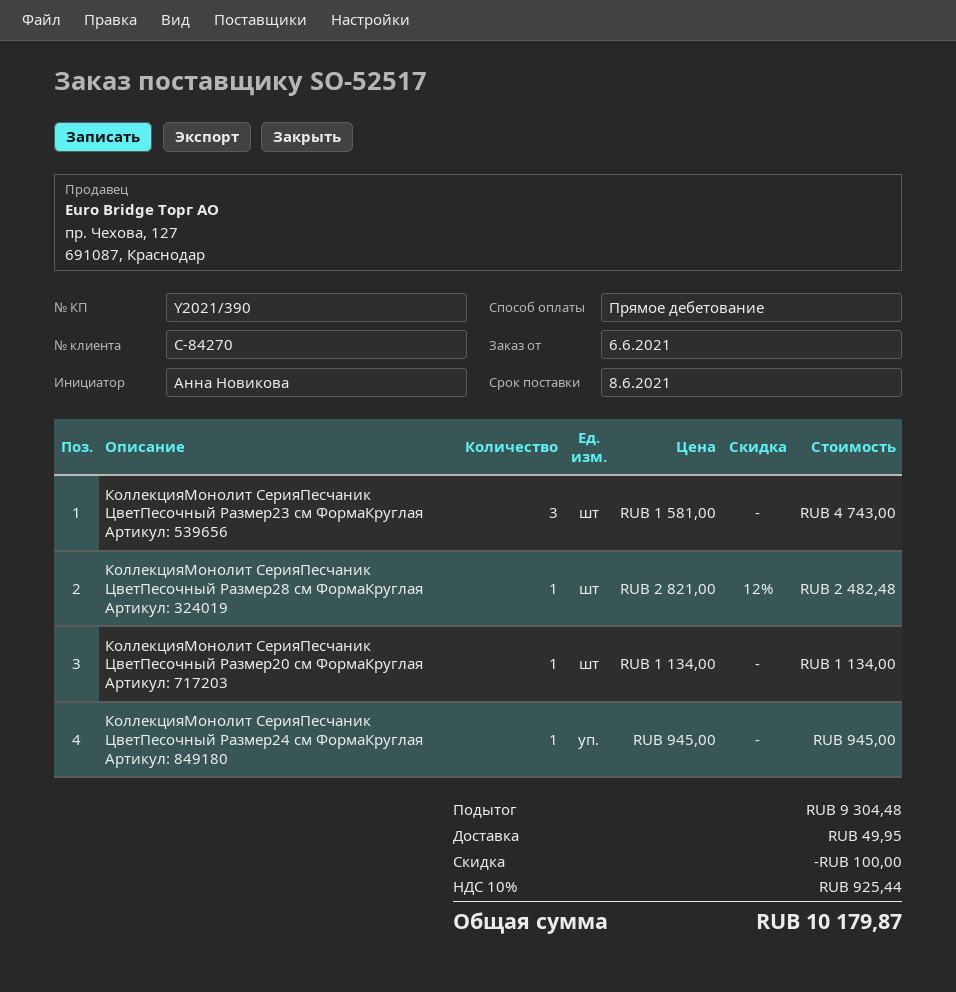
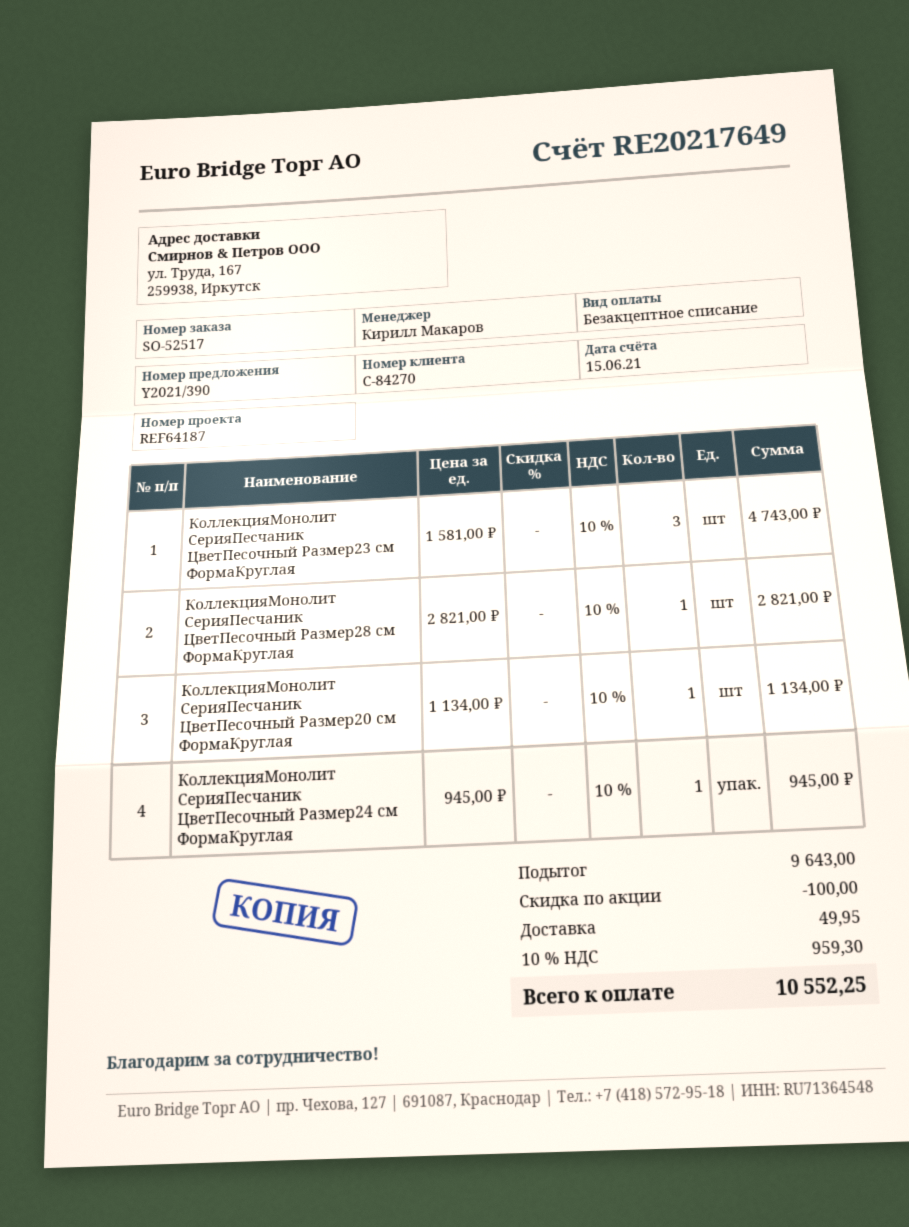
КоллекцияМонолит СерияПесчаник ЦветПесочный Размер28 см ФормаКруглая: 1 x 2821.00 - 12% = 2482.48 -> 1 x 2821.00 = 2821.00
subtotal: 9304.48 -> 9643.00
tax: 10% = 925.44 -> 10% = 959.30
total: 10179.87 -> 10552.25

